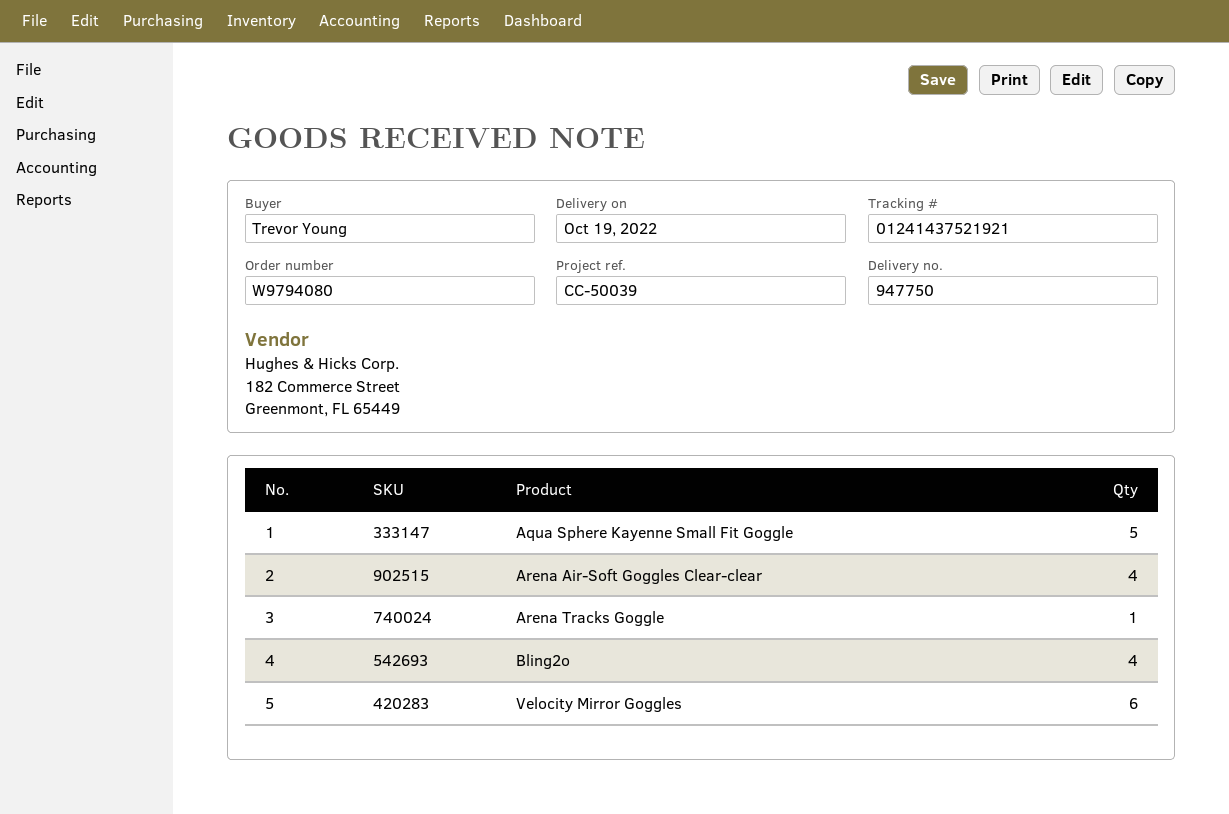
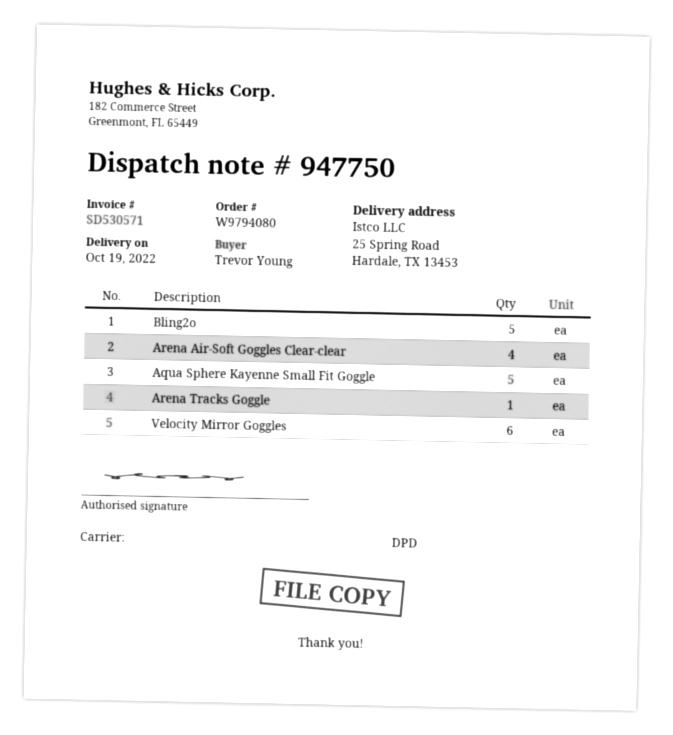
Bling2o: 4 -> 5

